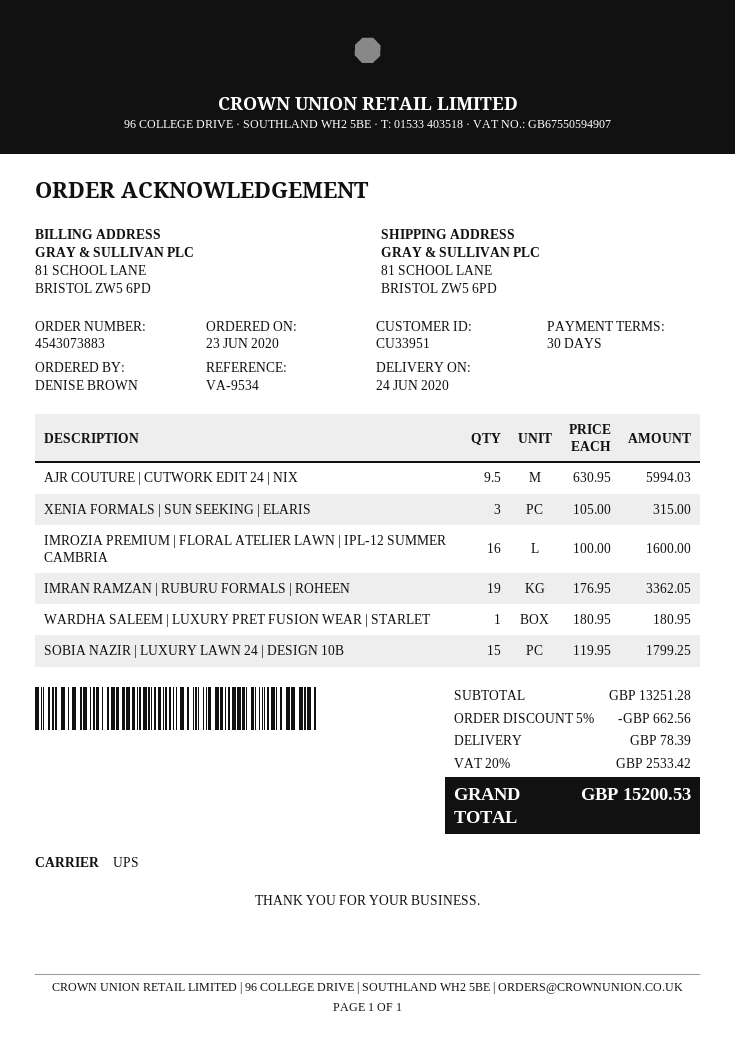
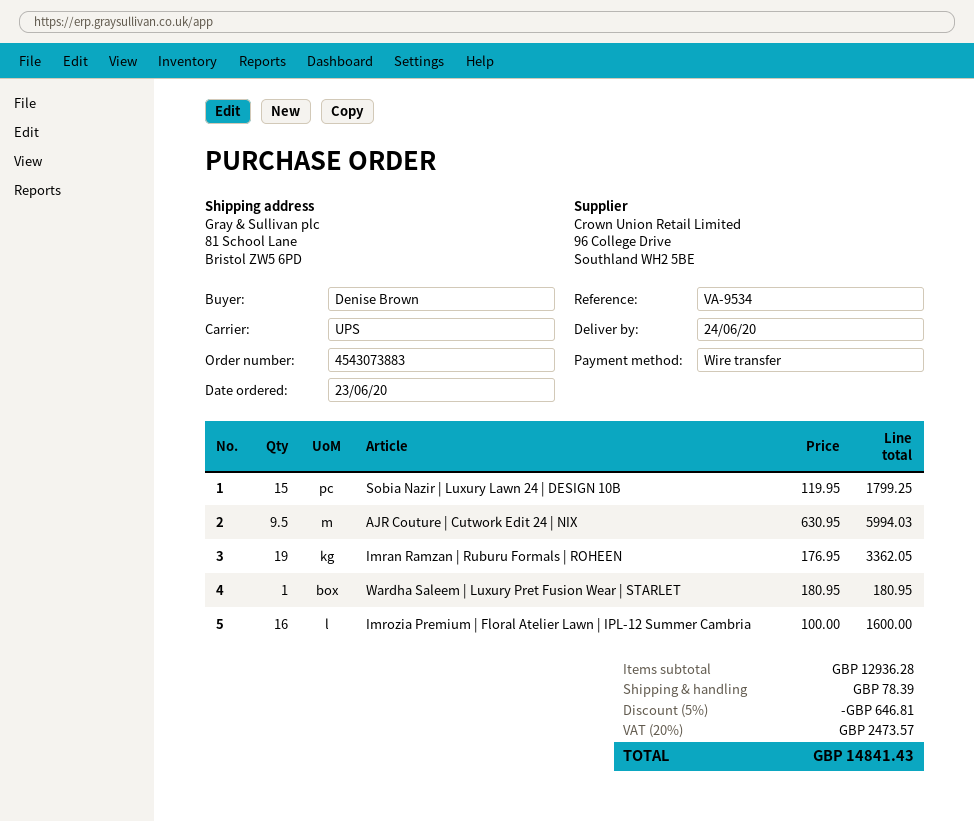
XENIA FORMALS | SUN SEEKING | ELARIS: 3 x 105.00 = 315.00 -> none
subtotal: 13251.28 -> 12936.28
discount: 5% = 662.56 -> 5% = 646.81
tax: 20% = 2533.42 -> 20% = 2473.57
total: 15200.53 -> 14841.43

